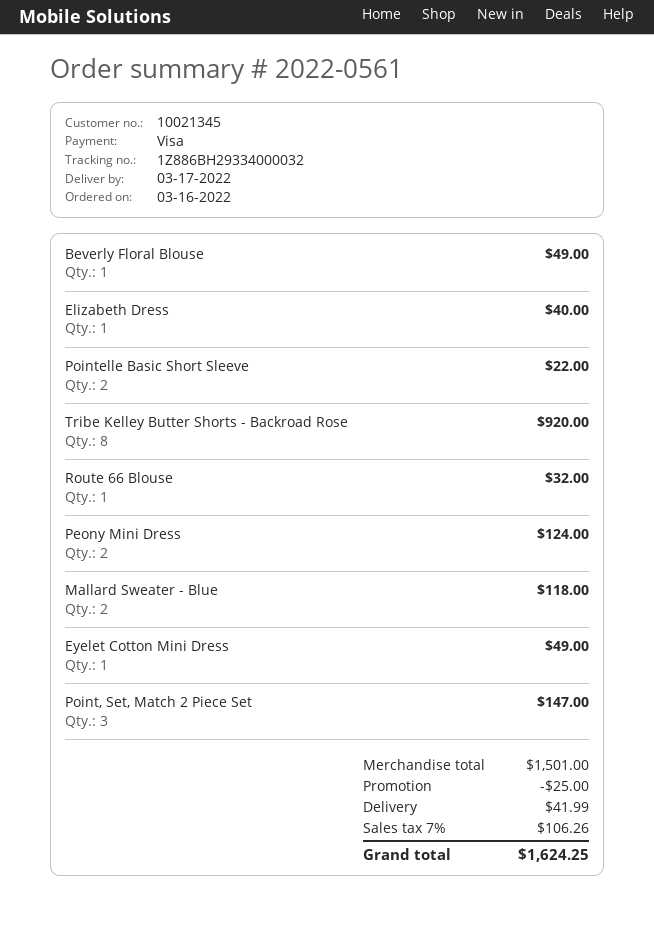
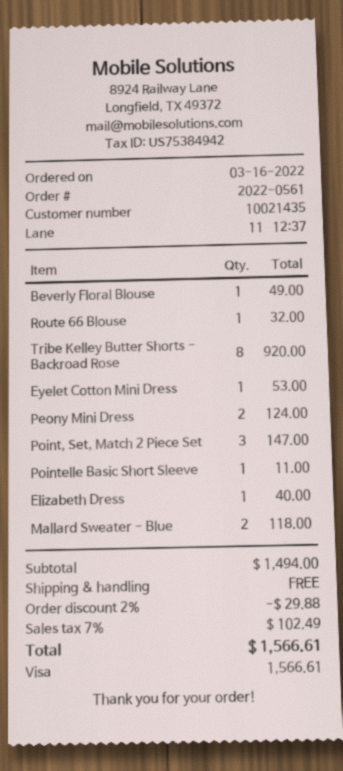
customer number: 10021345 -> 10021435
Pointelle Basic Short Sleeve: 2 for 22.00 -> 1 for 11.00
Eyelet Cotton Mini Dress: 1 for 49.00 -> 1 for 53.00
subtotal: 1501.00 -> 1494.00
discount: 25.00 -> 29.88
shipping: 41.99 -> 0.00
tax: 7% = 106.26 -> 7% = 102.49
total: 1624.25 -> 1566.61

